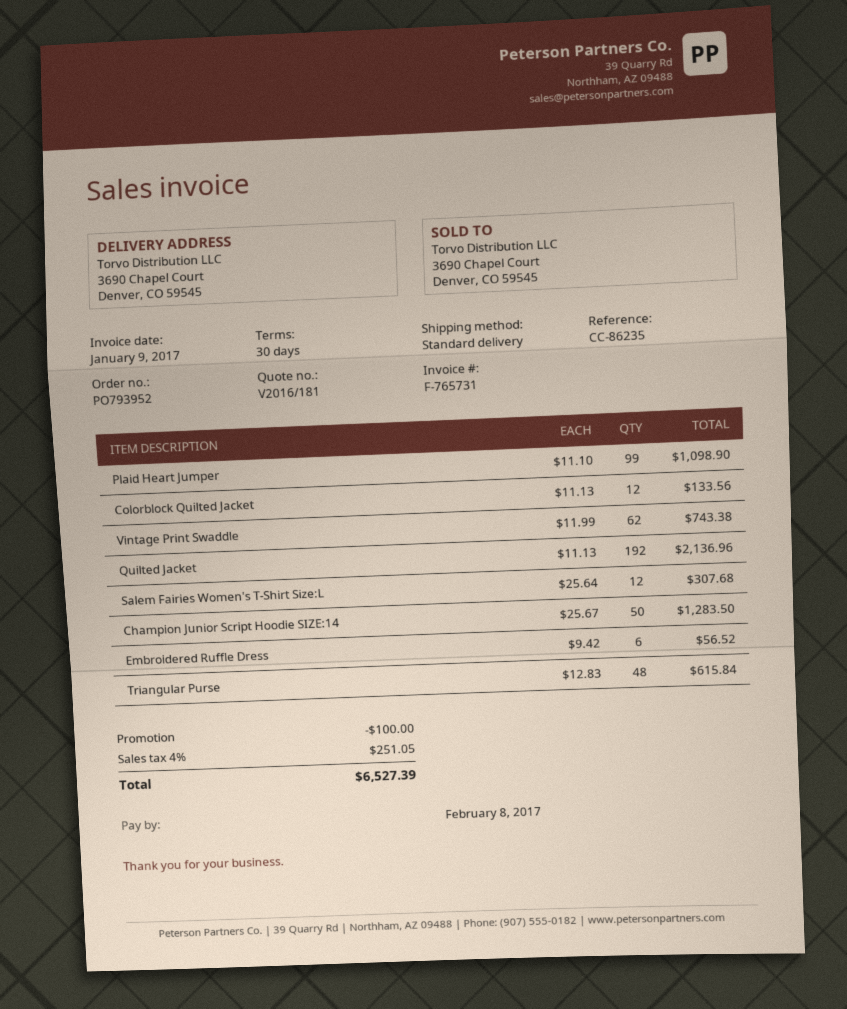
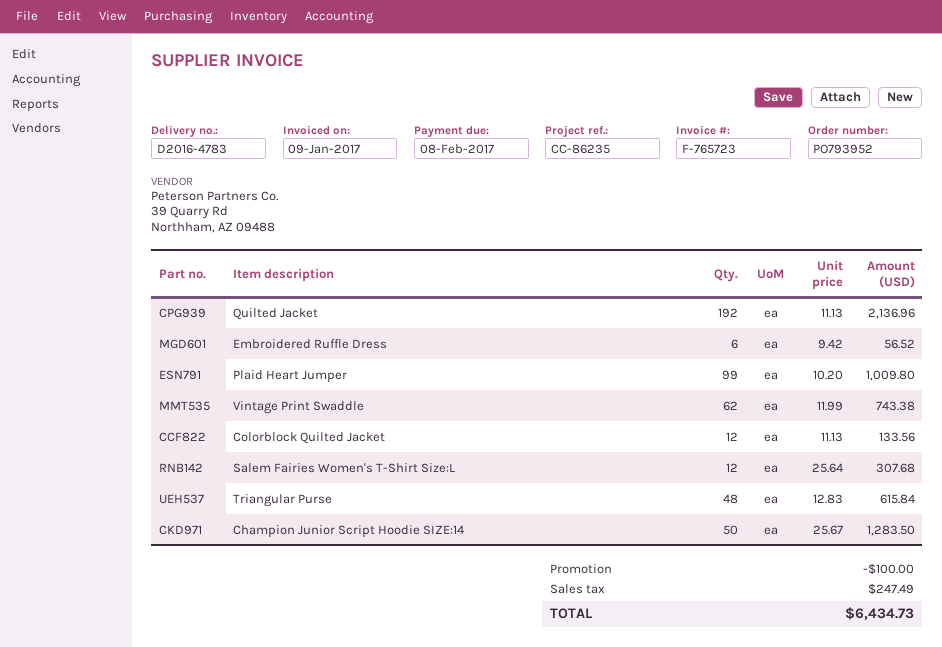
invoice number: F-765731 -> F-765723
Plaid Heart Jumper: 99 x 11.10 = 1098.90 -> 99 x 10.20 = 1009.80
tax: 251.05 -> 247.49
total: 6527.39 -> 6434.73

